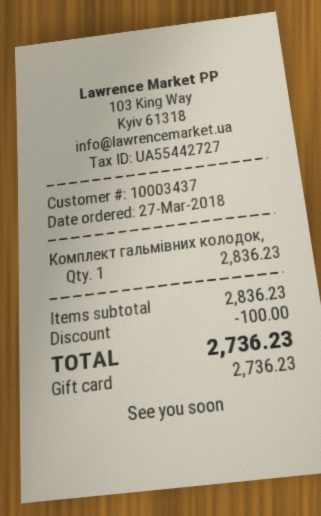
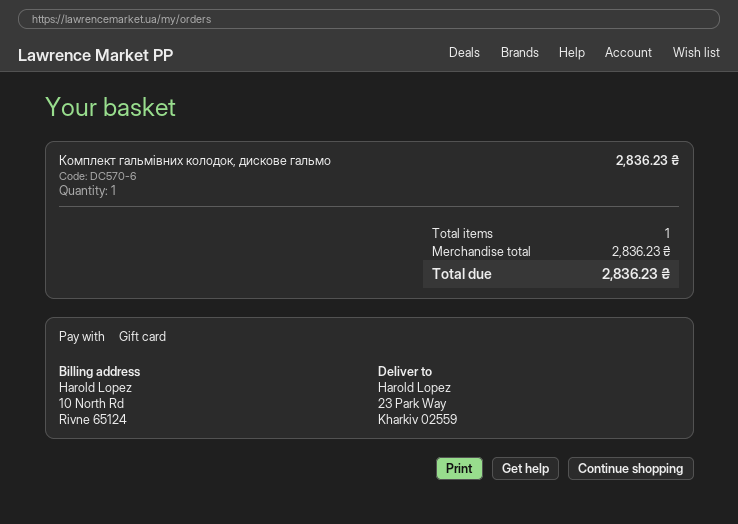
discount: 100.00 -> none
total: 2736.23 -> 2836.23

